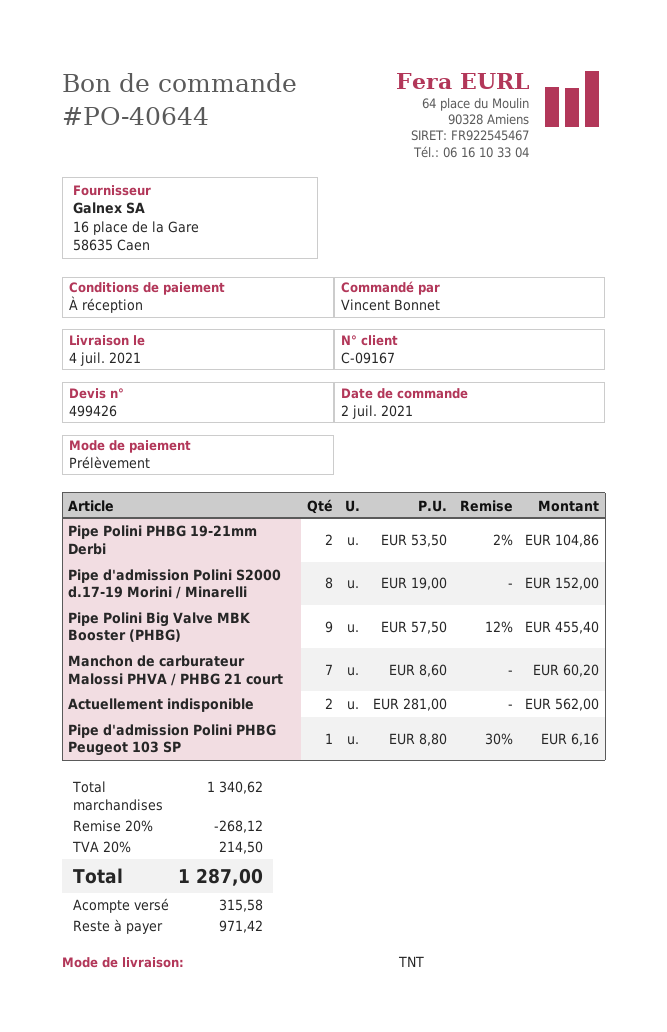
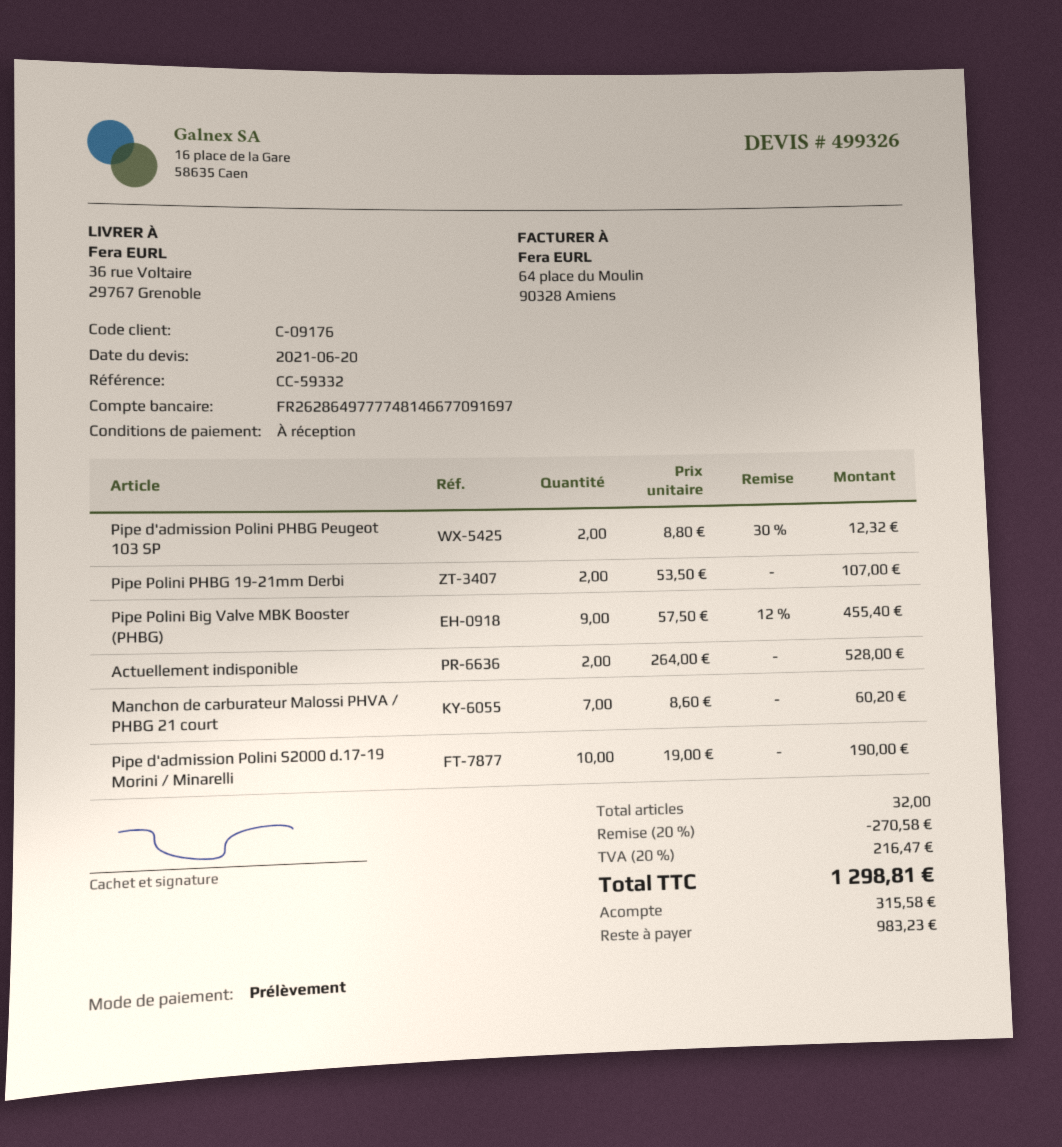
quote number: 499426 -> 499326
customer number: C-09167 -> C-09176
Pipe Polini PHBG 19-21mm Derbi: 2 x 53.50 - 2% = 104.86 -> 2 x 53.50 = 107.00
Pipe d'admission Polini S2000 d.17-19 Morini / Minarelli: 8 x 19.00 = 152.00 -> 10 x 19.00 = 190.00
Actuellement indisponible: 2 x 281.00 = 562.00 -> 2 x 264.00 = 528.00
Pipe d'admission Polini PHBG Peugeot 103 SP: 1 x 8.80 - 30% = 6.16 -> 2 x 8.80 - 30% = 12.32
discount: 20% = 268.12 -> 20% = 270.58
tax: 20% = 214.50 -> 20% = 216.47
total: 1287.00 -> 1298.81
balance: 971.42 -> 983.23

